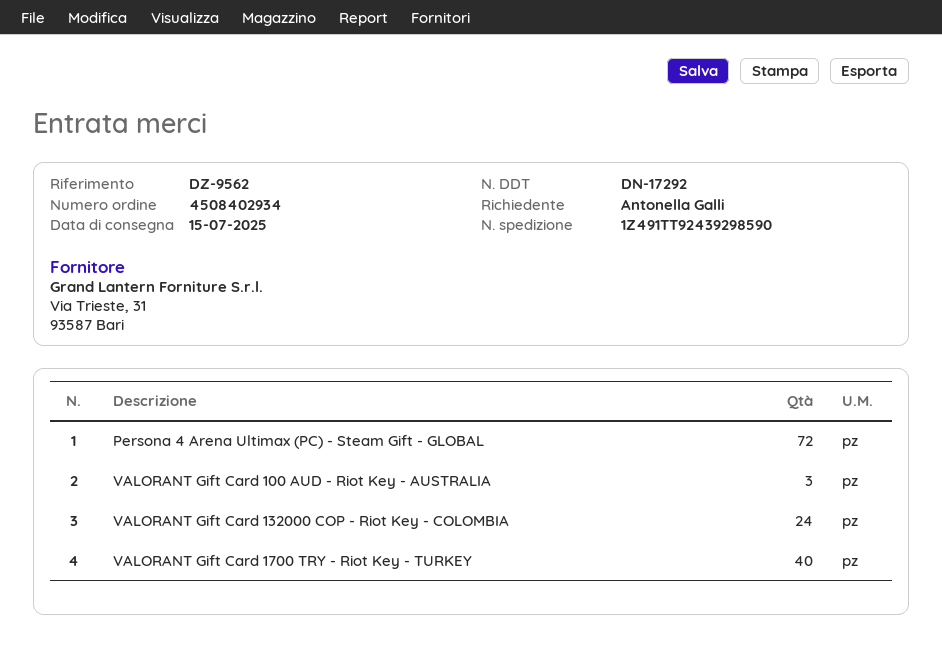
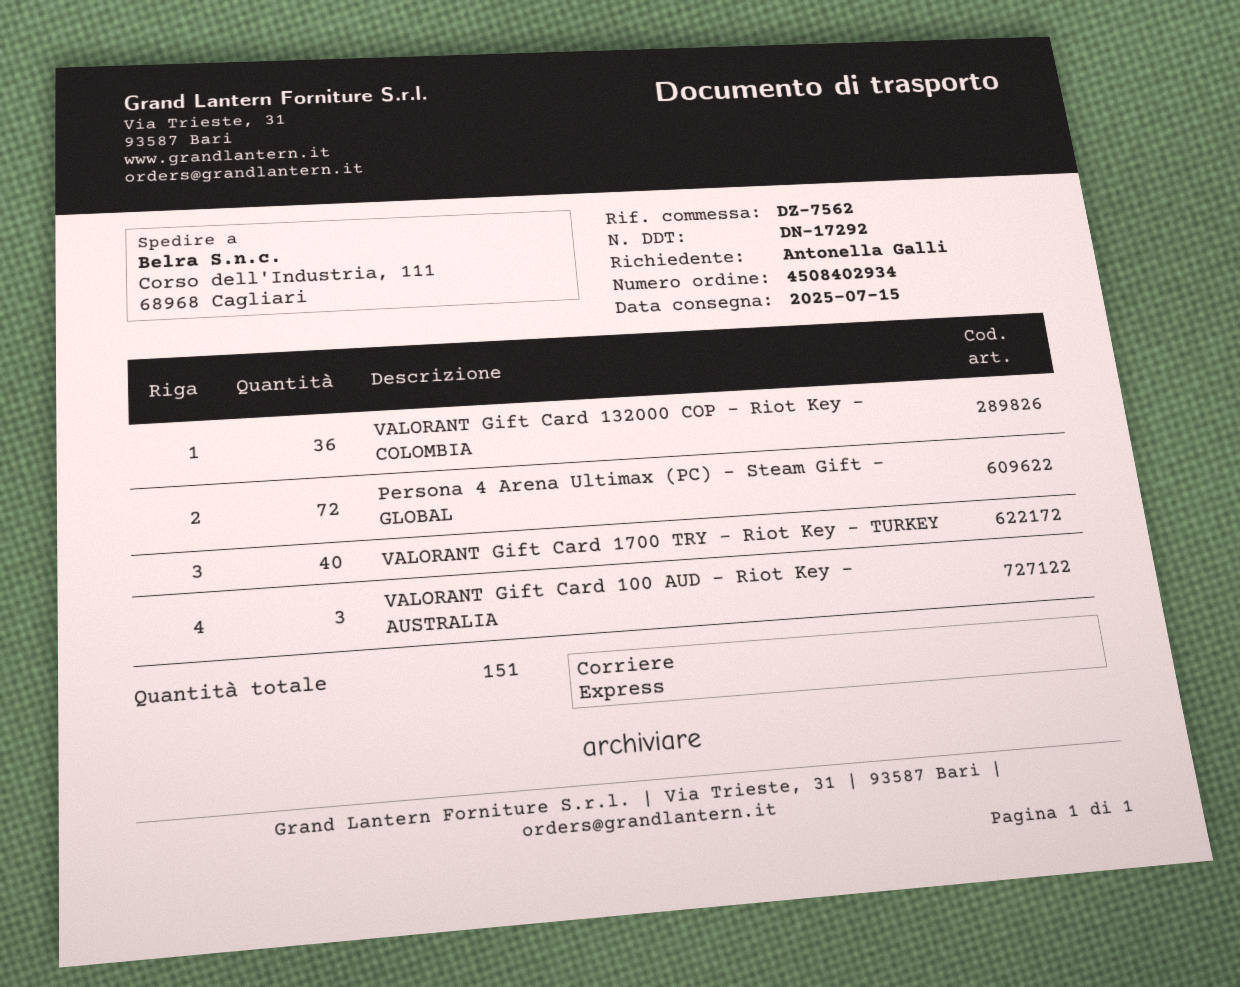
reference: DZ-9562 -> DZ-7562
VALORANT Gift Card 132000 COP - Riot Key - COLOMBIA: 24 -> 36

